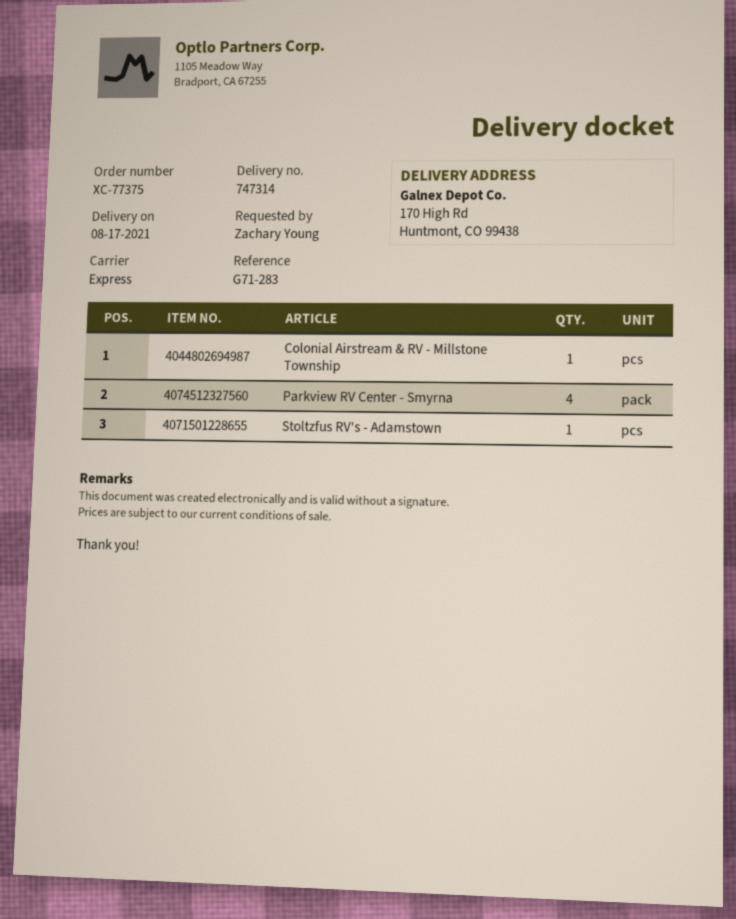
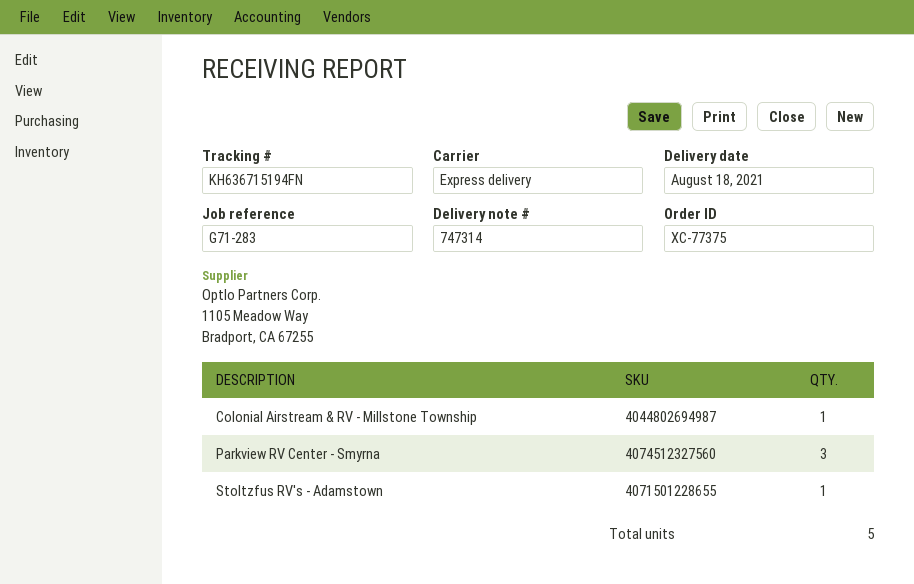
delivery date: 2021-08-17 -> 2021-08-18
Parkview RV Center - Smyrna: 4 -> 3

